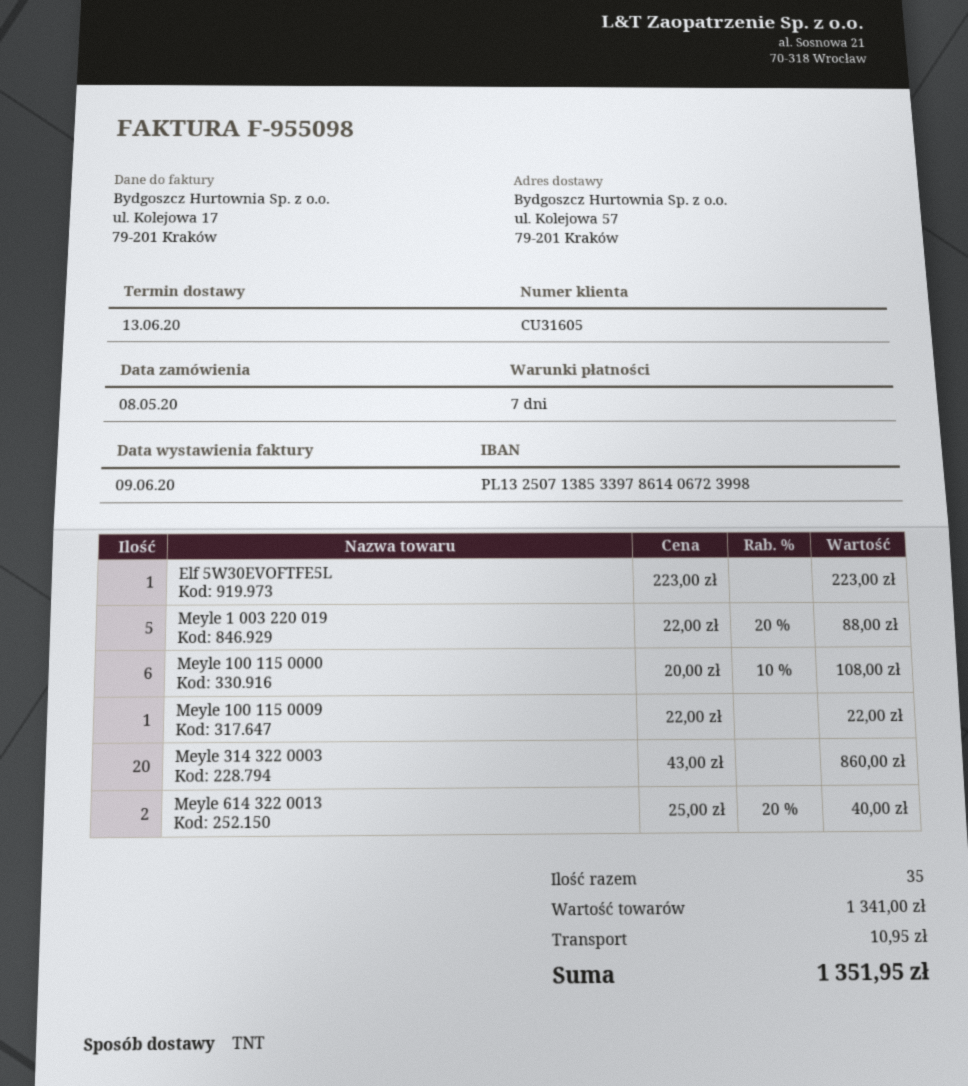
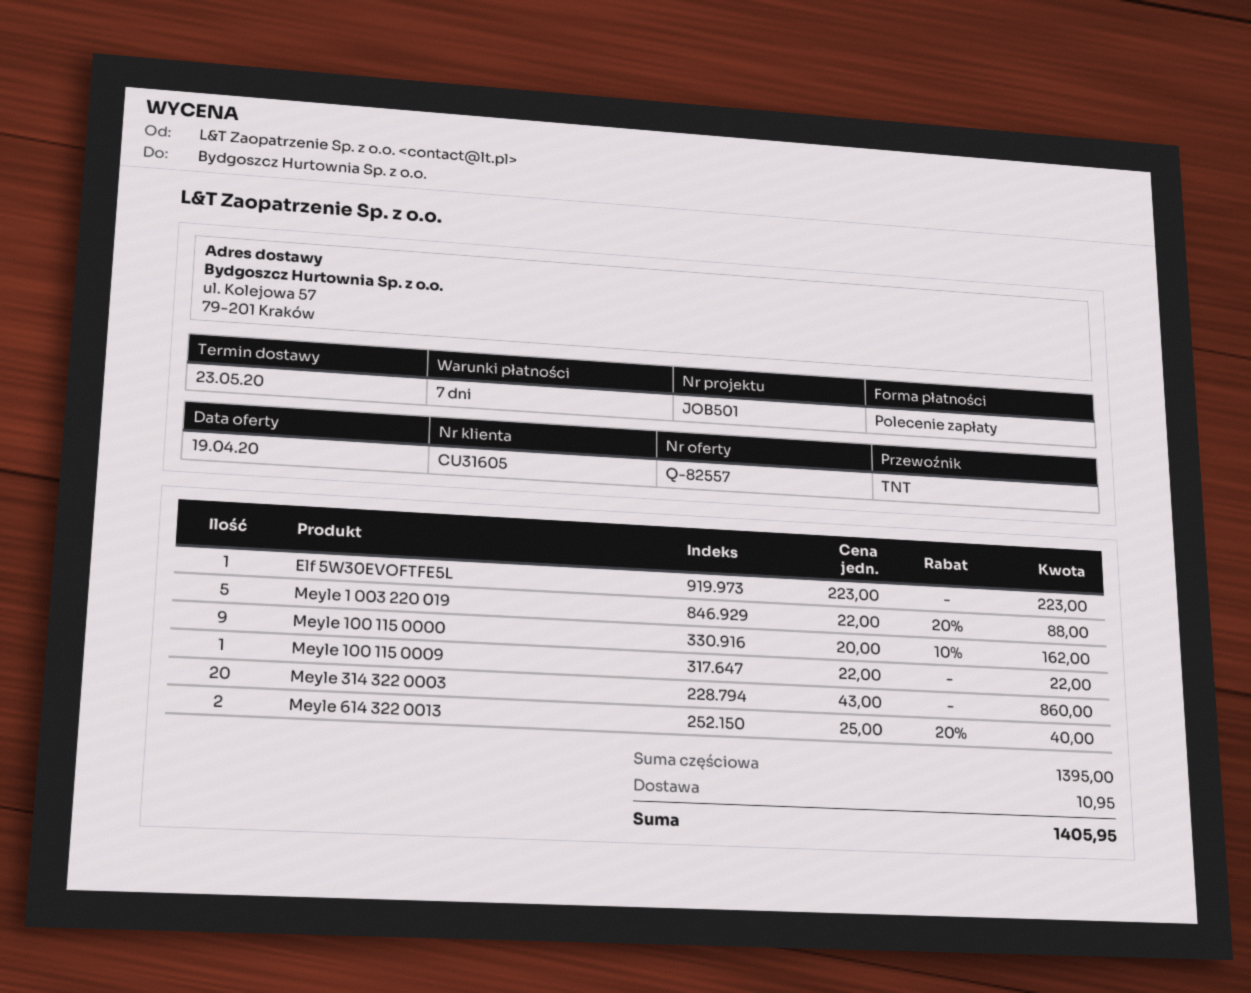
delivery date: 2020-06-13 -> 2020-05-23
Meyle 100 115 0000: 6 x 20.00 - 10% = 108.00 -> 9 x 20.00 - 10% = 162.00
subtotal: 1341.00 -> 1395.00
total: 1351.95 -> 1405.95

